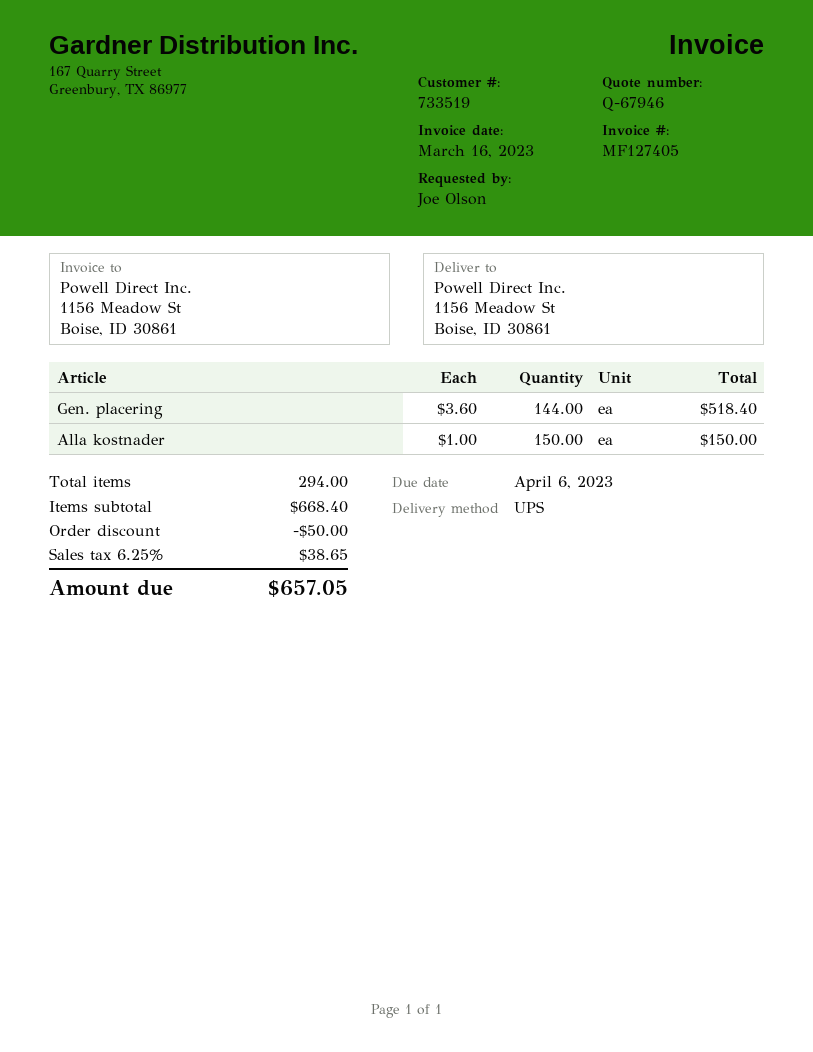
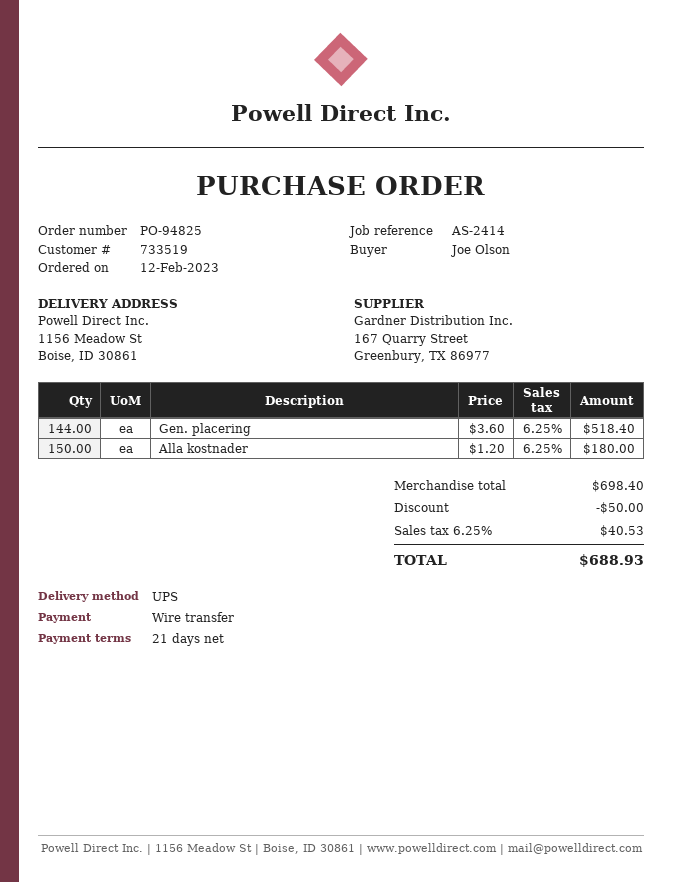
Alla kostnader: 150 x 1.00 = 150.00 -> 150 x 1.20 = 180.00
subtotal: 668.40 -> 698.40
tax: 6.25% = 38.65 -> 6.25% = 40.53
total: 657.05 -> 688.93

